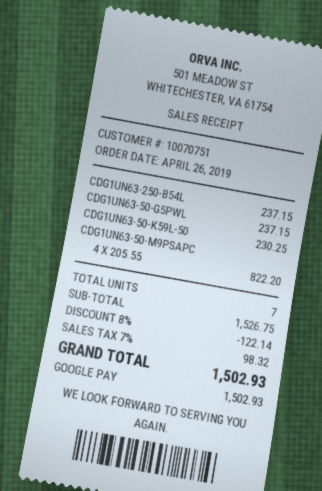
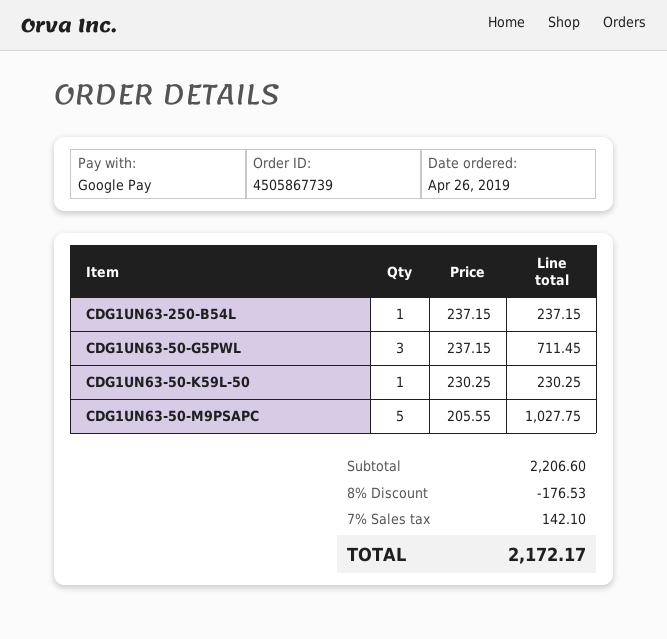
CDG1UN63-50-G5PWL: 1 x 237.15 = 237.15 -> 3 x 237.15 = 711.45
CDG1UN63-50-M9PSAPC: 4 x 205.55 = 822.20 -> 5 x 205.55 = 1027.75
subtotal: 1526.75 -> 2206.60
discount: 8% = 122.14 -> 8% = 176.53
tax: 7% = 98.32 -> 7% = 142.10
total: 1502.93 -> 2172.17

